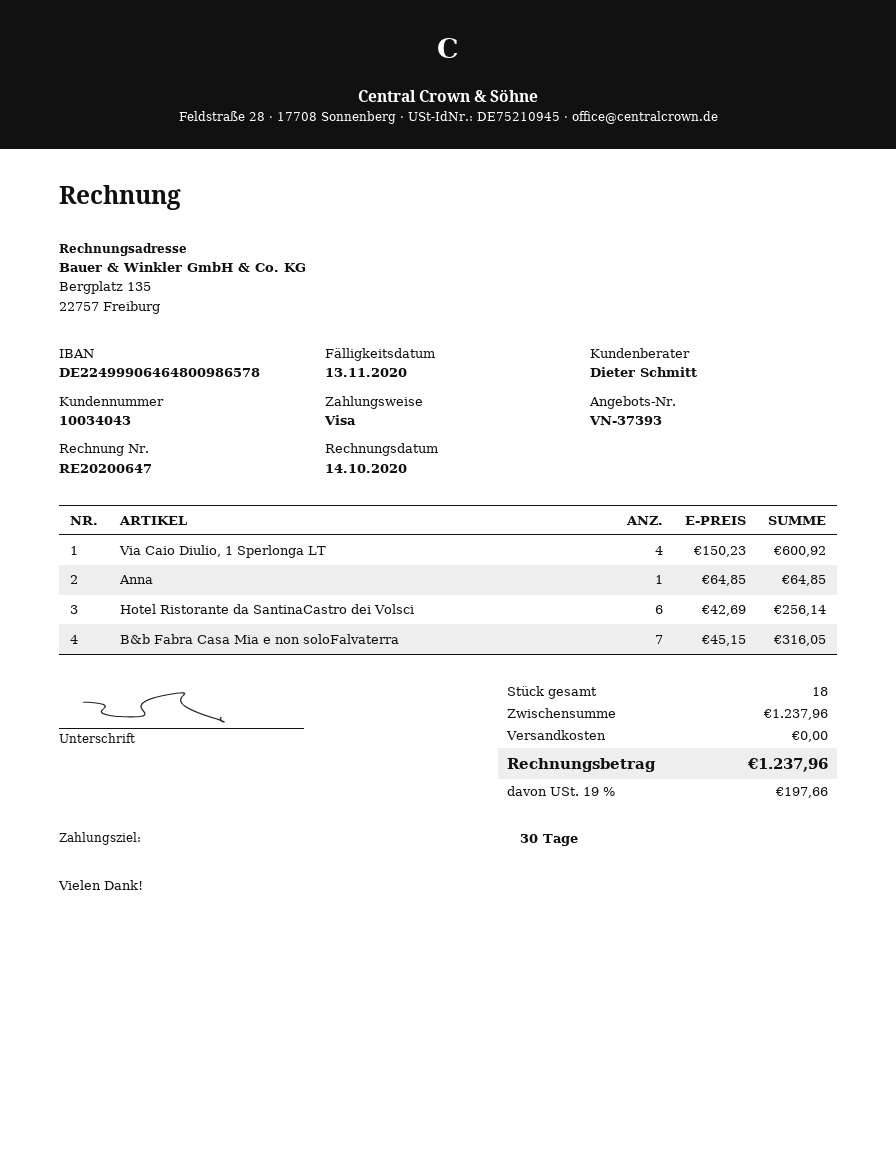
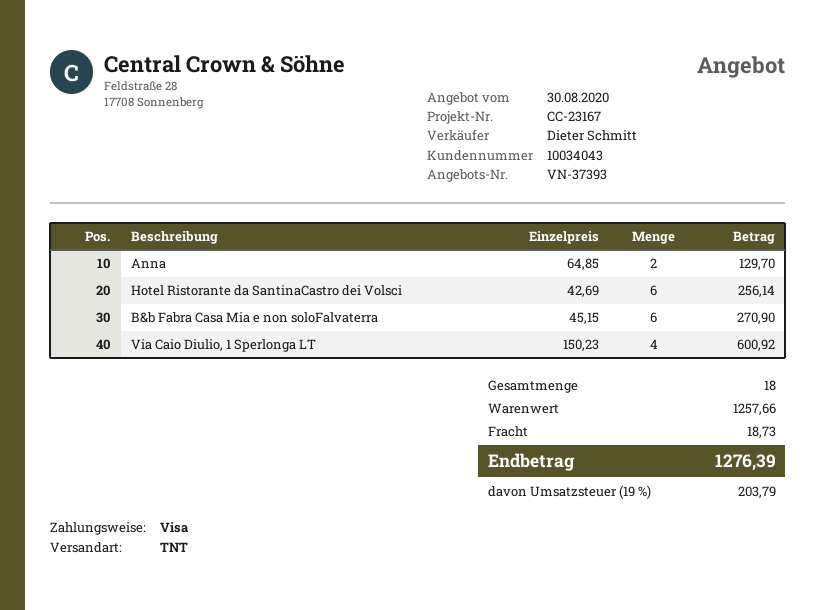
Anna: 1 x 64.85 = 64.85 -> 2 x 64.85 = 129.70
B&b Fabra Casa Mia e non soloFalvaterra: 7 x 45.15 = 316.05 -> 6 x 45.15 = 270.90
subtotal: 1237.96 -> 1257.66
shipping: 0.00 -> 18.73
tax: 19% = 197.66 -> 19% = 203.79
total: 1237.96 -> 1276.39

